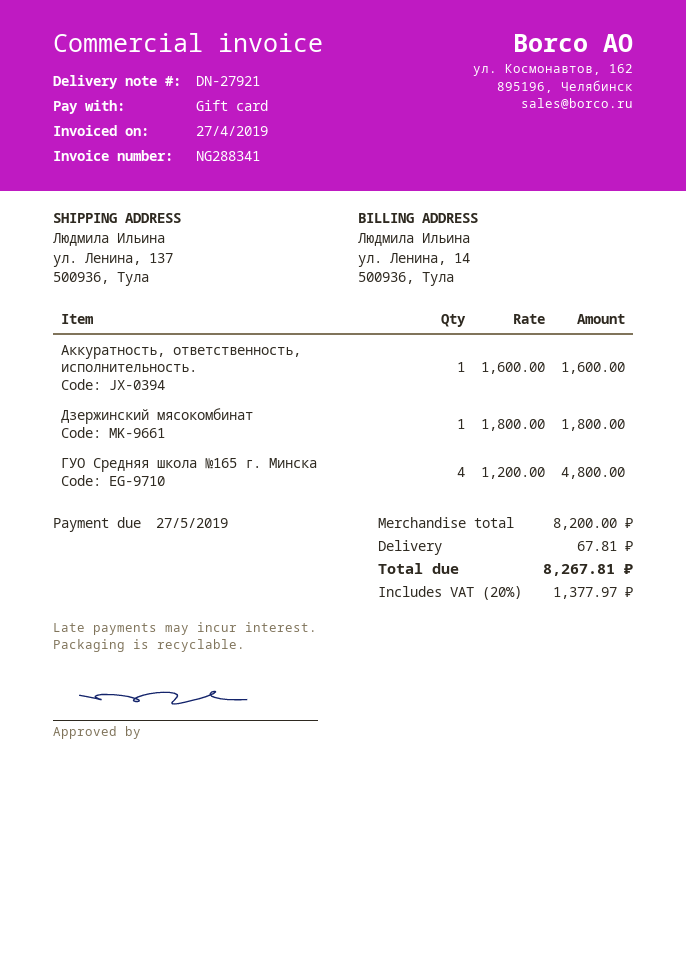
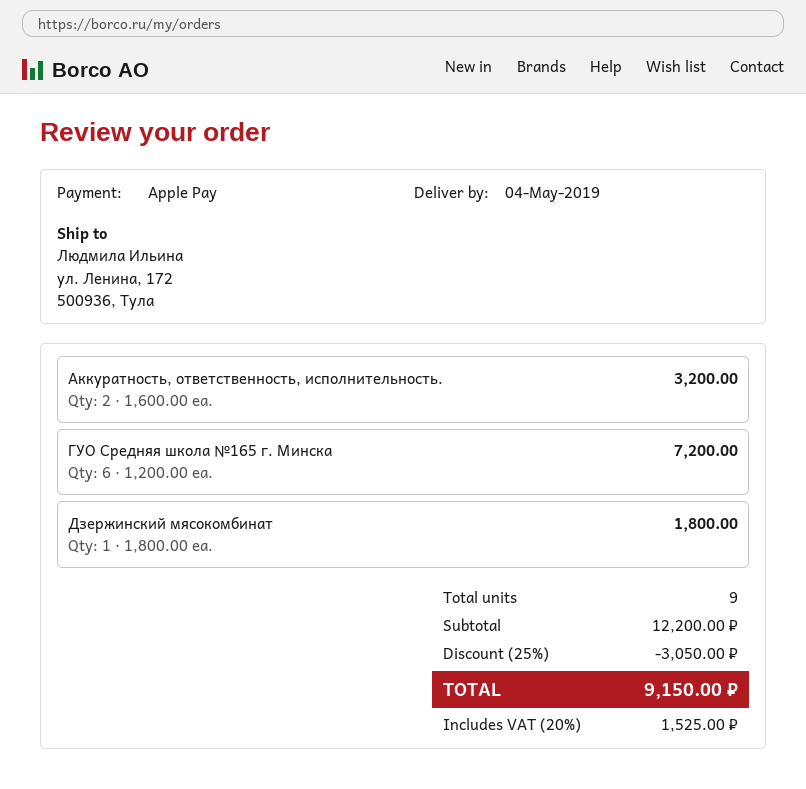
payment method: gift card -> Apple Pay
ship to: ул. Ленина, 137, 500936, Тула -> ул. Ленина, 172, 500936, Тула
Аккуратность, ответственность, исполнительность.: 1 x 1600.00 = 1600.00 -> 2 x 1600.00 = 3200.00
ГУО Средняя школа №165 г. Минска: 4 x 1200.00 = 4800.00 -> 6 x 1200.00 = 7200.00
subtotal: 8200.00 -> 12200.00
discount: none -> 25% = 3050.00
shipping: 67.81 -> none
tax: 20% = 1377.97 -> 20% = 1525.00
total: 8267.81 -> 9150.00

